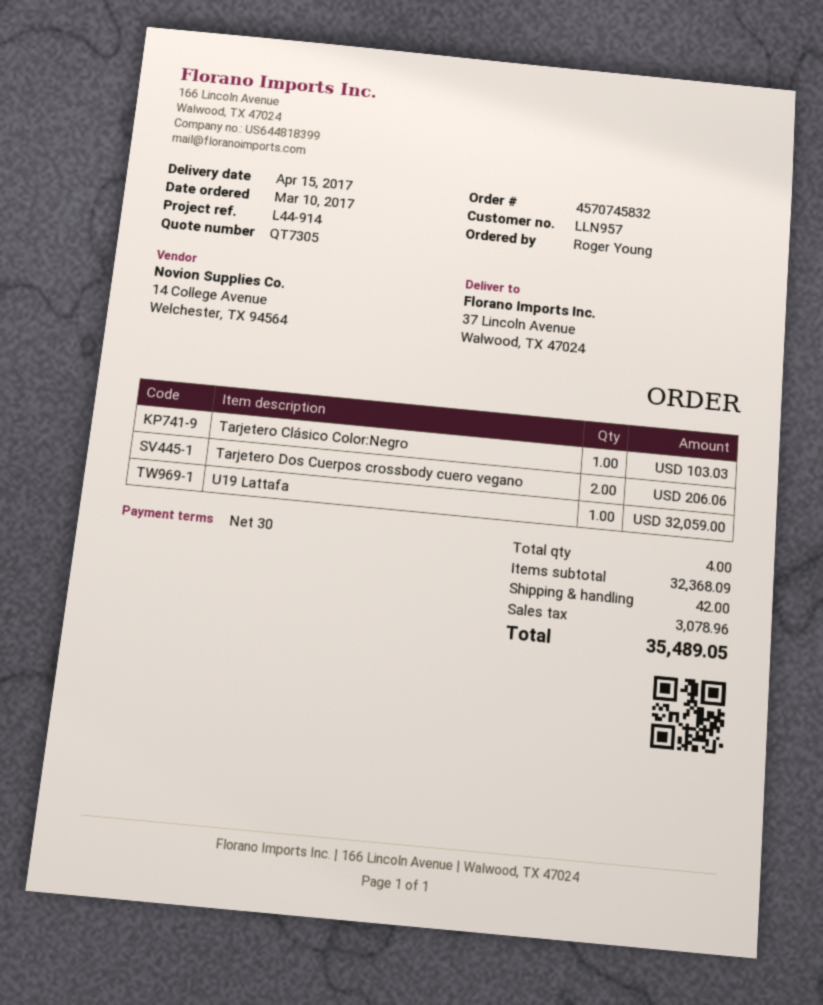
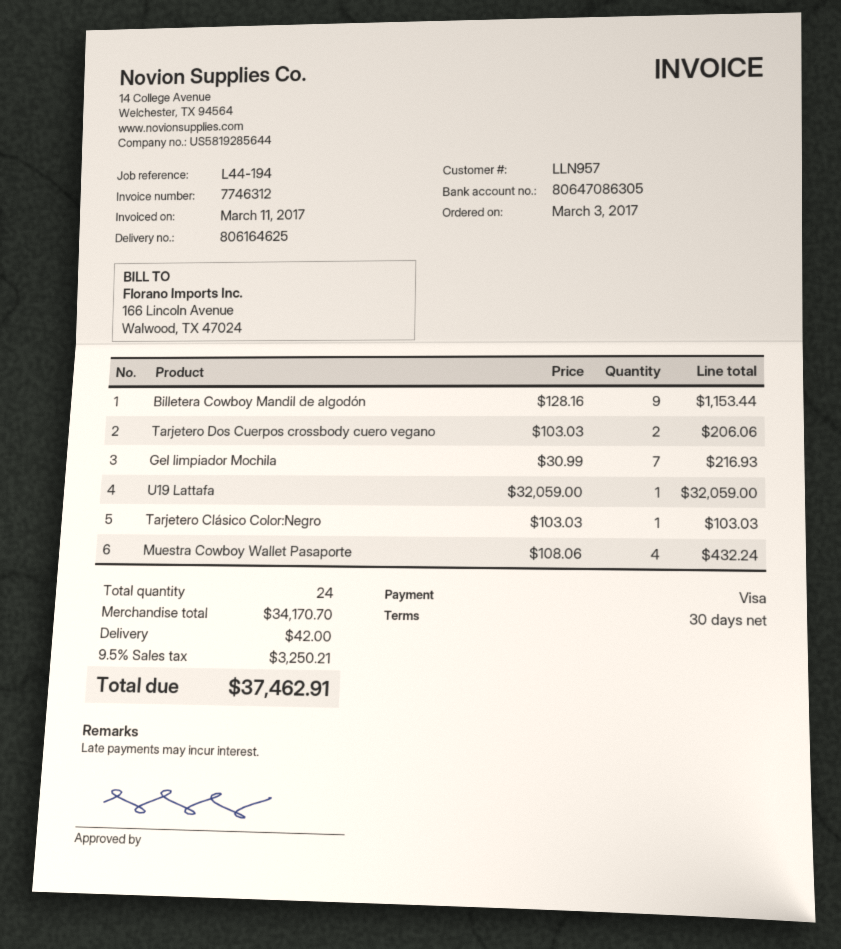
order date: 2017-03-10 -> 2017-03-03
reference: L44-914 -> L44-194
Billetera Cowboy Mandil de algodón: none -> 9 for 1153.44
Gel limpiador Mochila: none -> 7 for 216.93
Muestra Cowboy Wallet Pasaporte: none -> 4 for 432.24
total quantity: 4 -> 24
subtotal: 32368.09 -> 34170.70
tax: 3078.96 -> 3250.21
total: 35489.05 -> 37462.91

